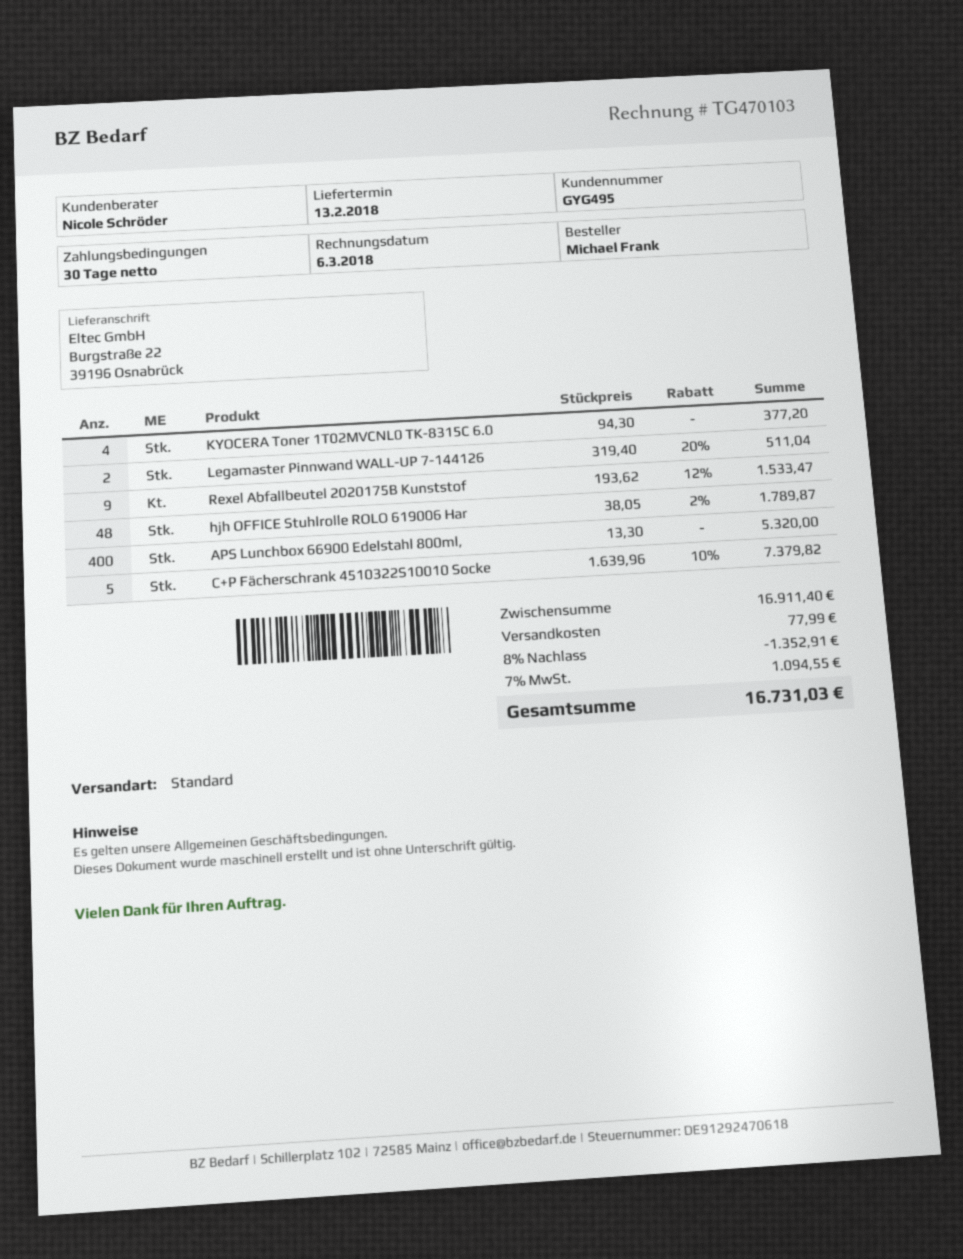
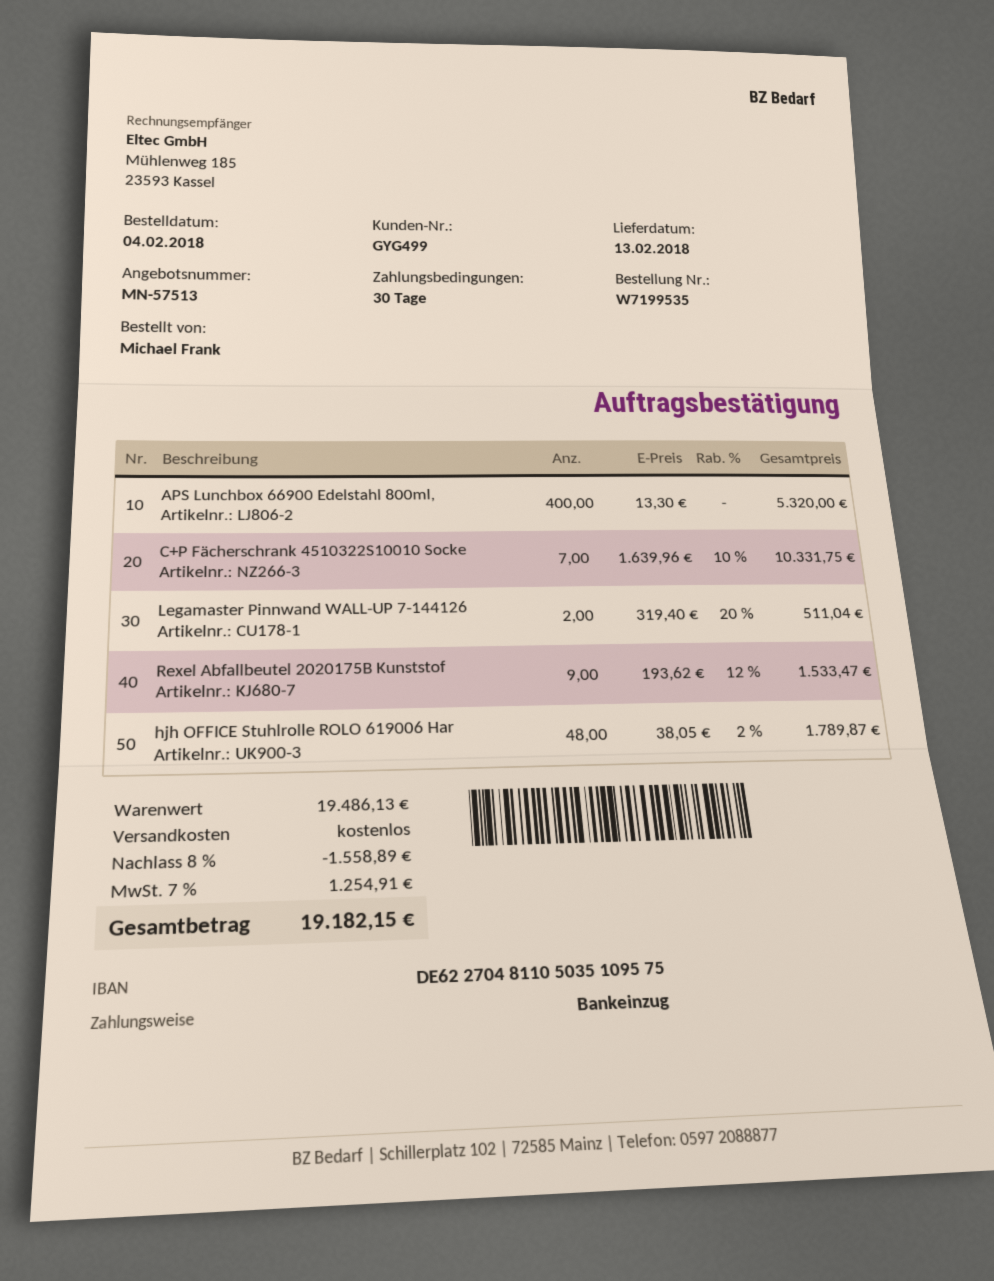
customer number: GYG495 -> GYG499
KYOCERA Toner 1T02MVCNL0 TK-8315C 6.0: 4 x 94.30 = 377.20 -> none
C+P Fächerschrank 4510322S10010 Socke: 5 x 1639.96 - 10% = 7379.82 -> 7 x 1639.96 - 10% = 10331.75
subtotal: 16911.40 -> 19486.13
discount: 8% = 1352.91 -> 8% = 1558.89
shipping: 77.99 -> 0.00
tax: 7% = 1094.55 -> 7% = 1254.91
total: 16731.03 -> 19182.15

